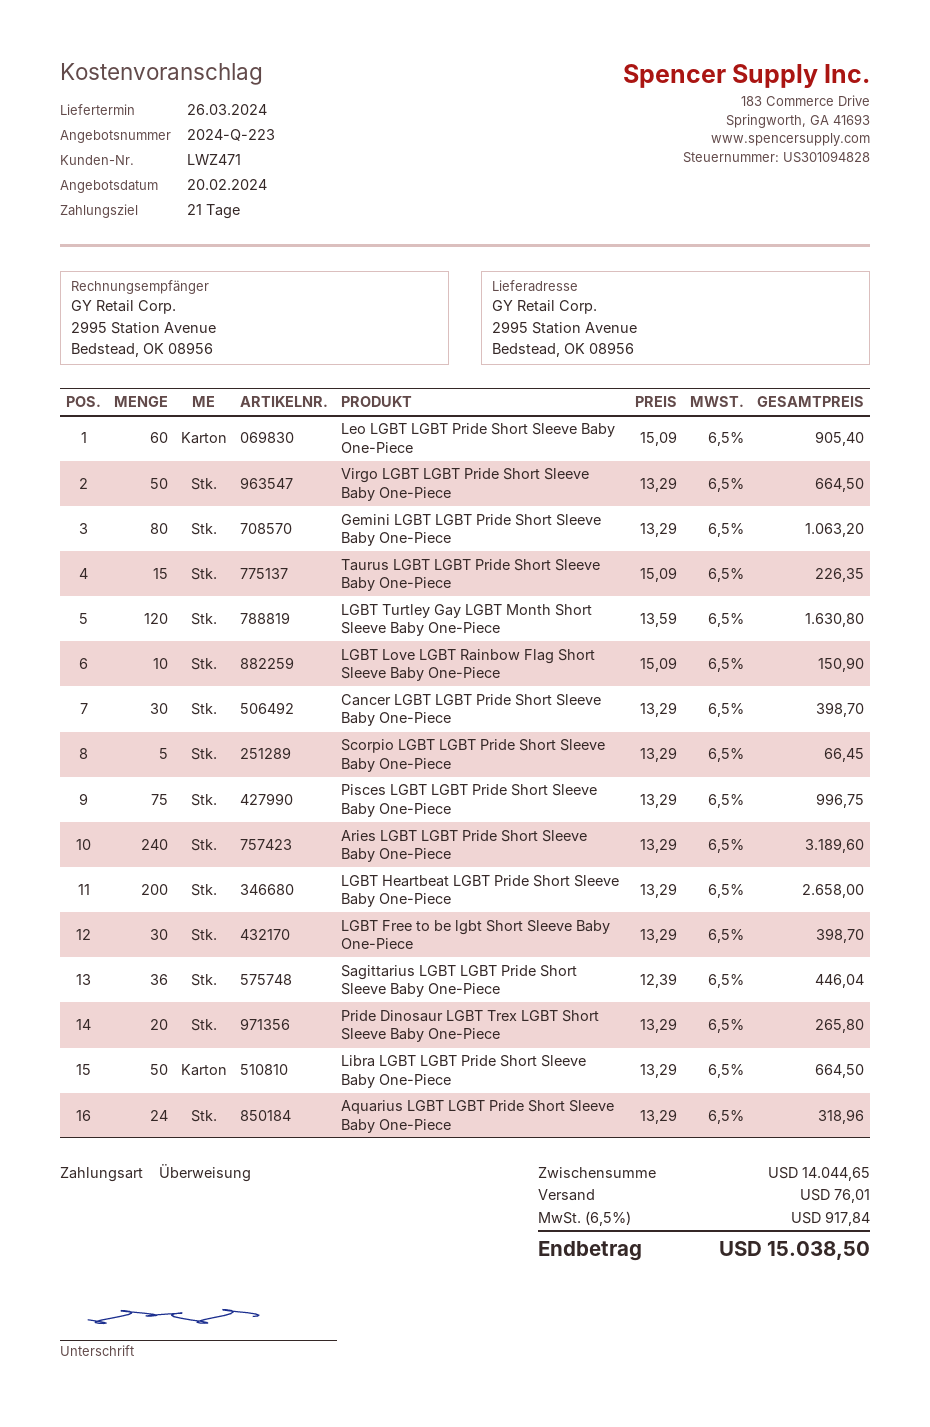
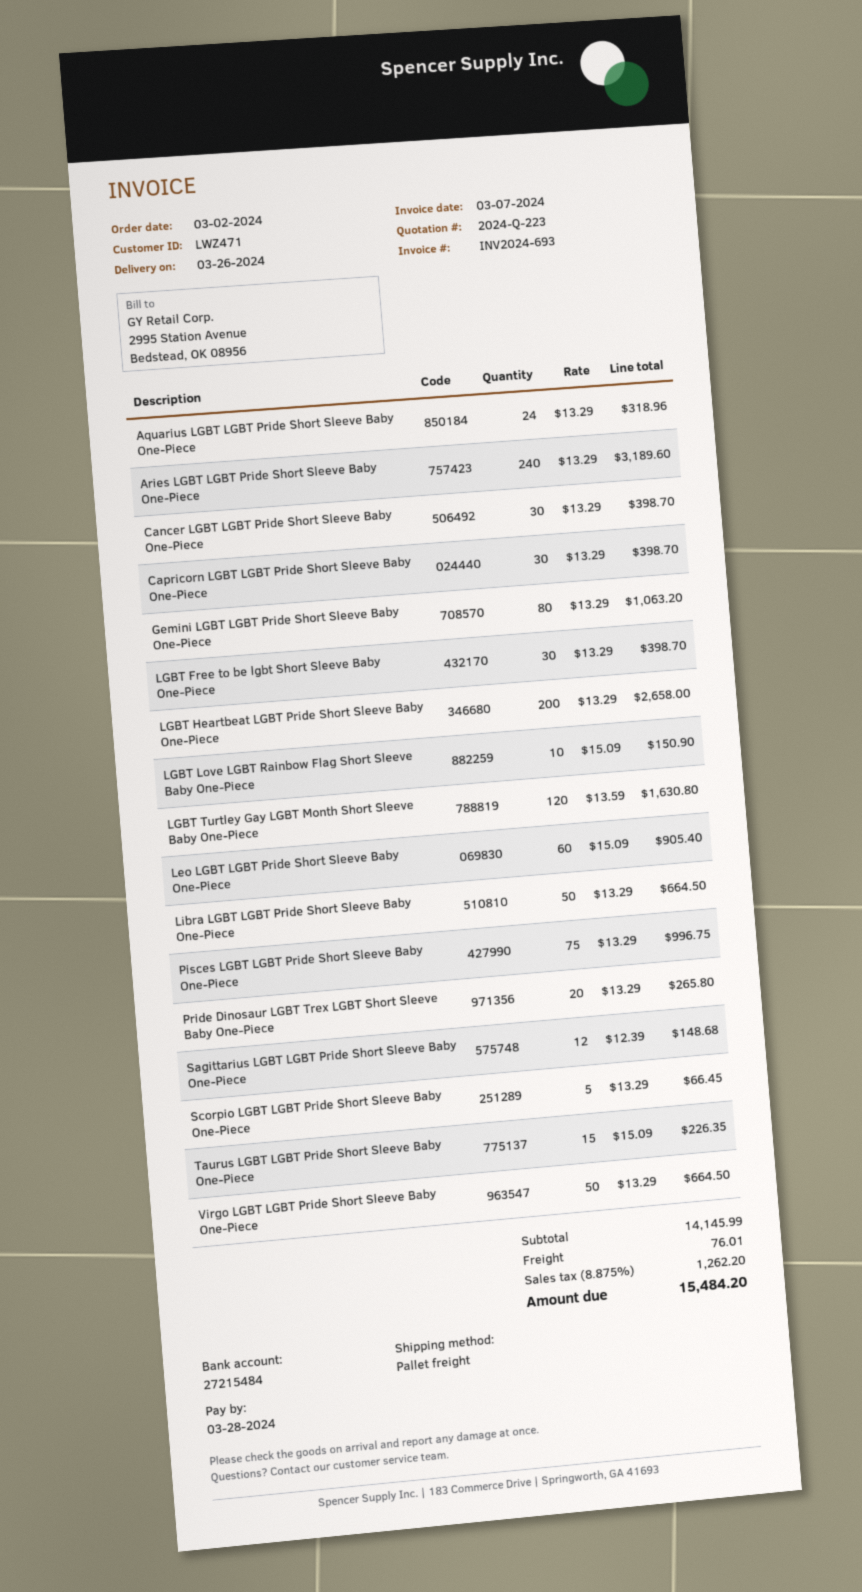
Sagittarius LGBT LGBT Pride Short Sleeve Baby One-Piece: 36 x 12.39 = 446.04 -> 12 x 12.39 = 148.68
Capricorn LGBT LGBT Pride Short Sleeve Baby One-Piece: none -> 30 x 13.29 = 398.70
subtotal: 14044.65 -> 14145.99
tax: 6.5% = 917.84 -> 8.875% = 1262.20
total: 15038.50 -> 15484.20

